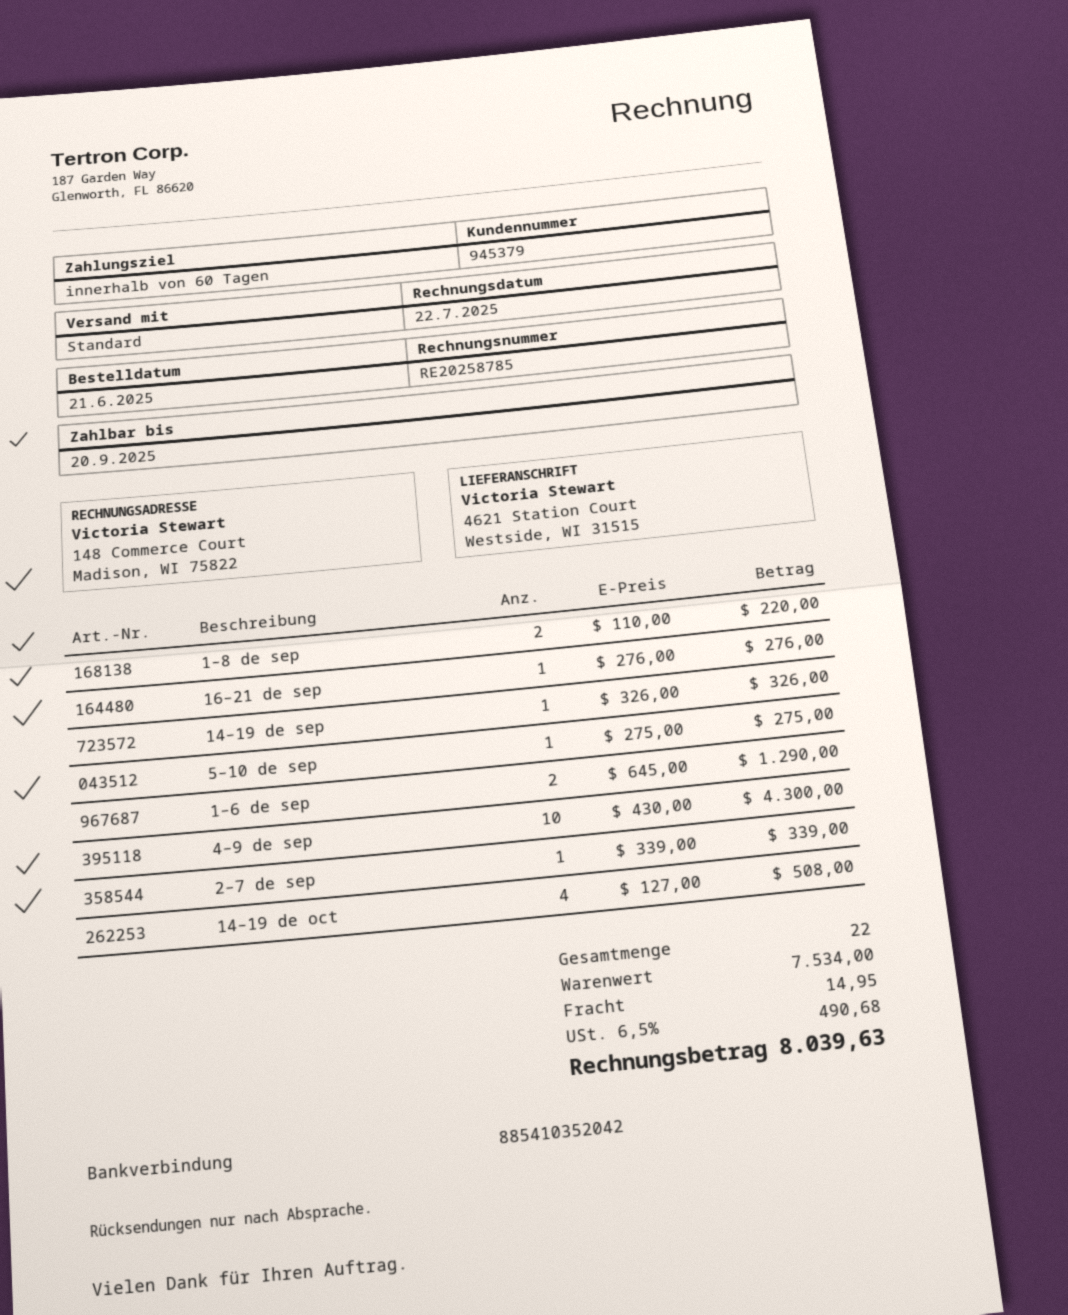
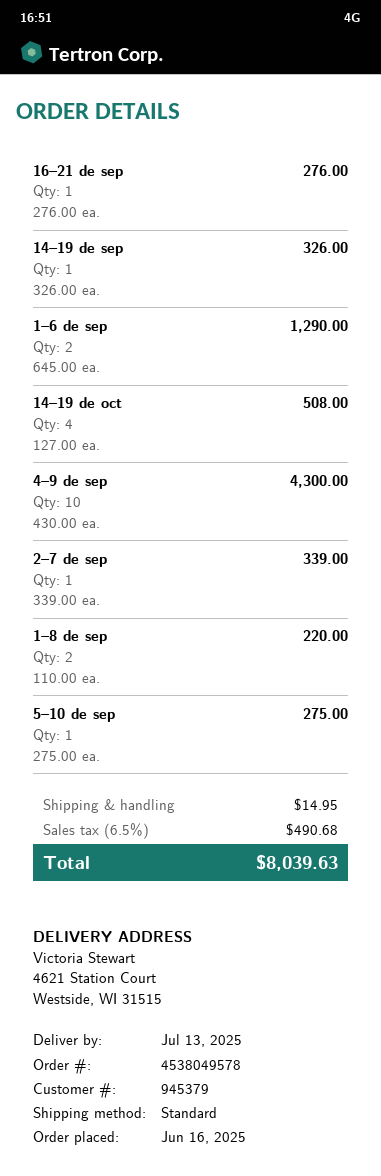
order date: 2025-06-21 -> 2025-06-16

